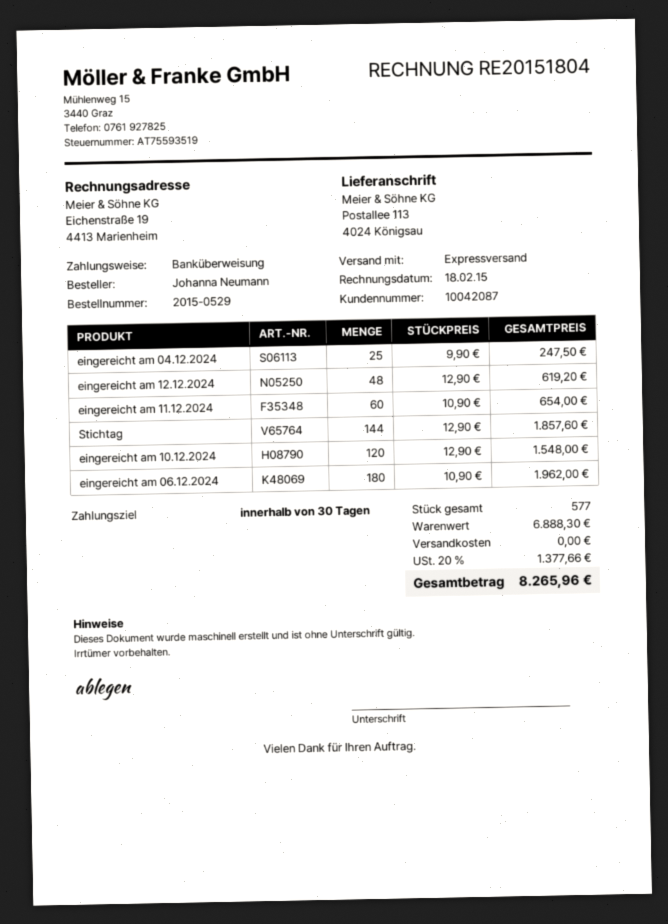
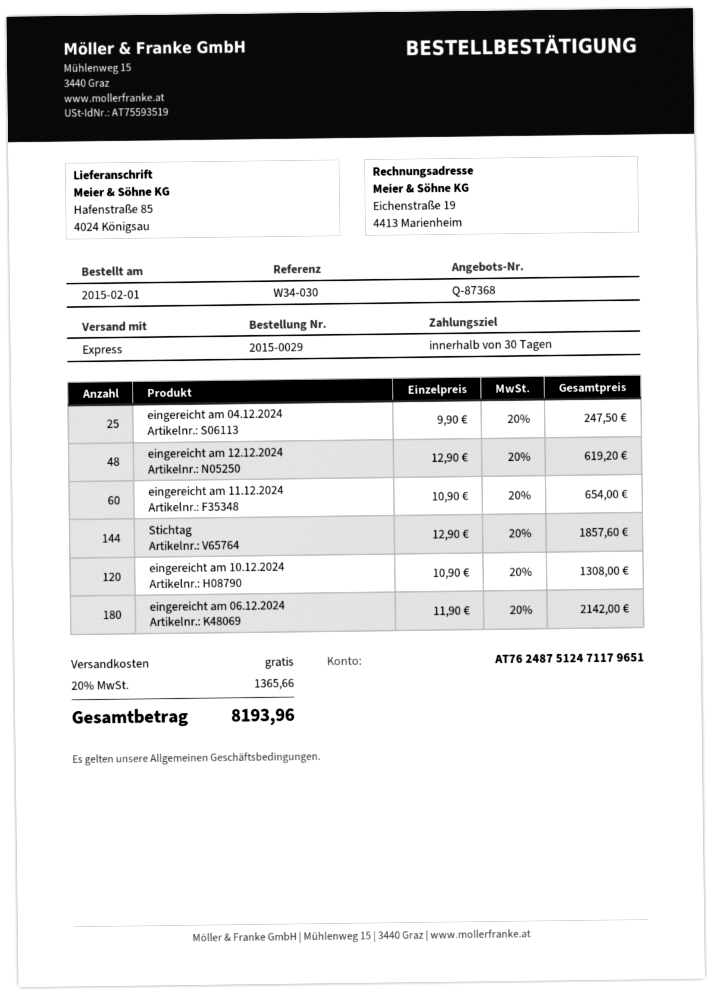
order number: 2015-0529 -> 2015-0029
ship to: Postallee 113, 4024 Königsau -> Hafenstraße 85, 4024 Königsau
eingereicht am 10.12.2024: 120 x 12.90 = 1548.00 -> 120 x 10.90 = 1308.00
eingereicht am 06.12.2024: 180 x 10.90 = 1962.00 -> 180 x 11.90 = 2142.00
tax: 20% = 1377.66 -> 20% = 1365.66
total: 8265.96 -> 8193.96

